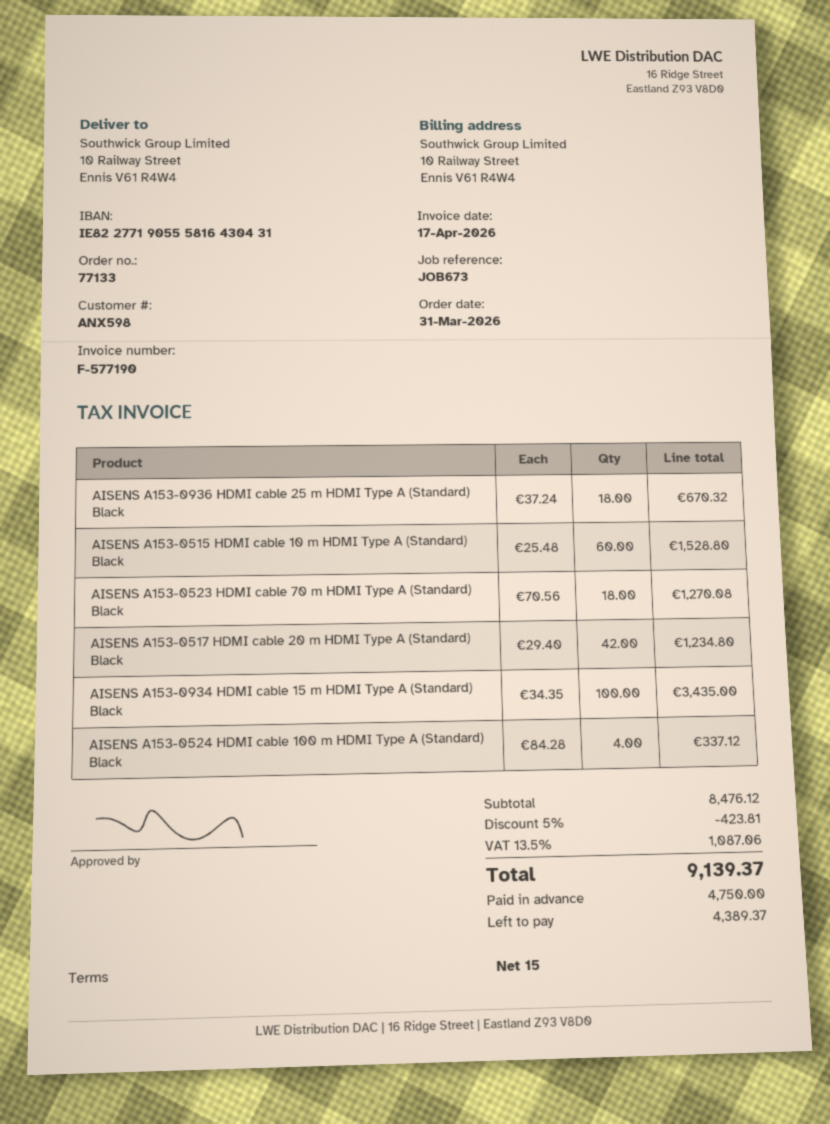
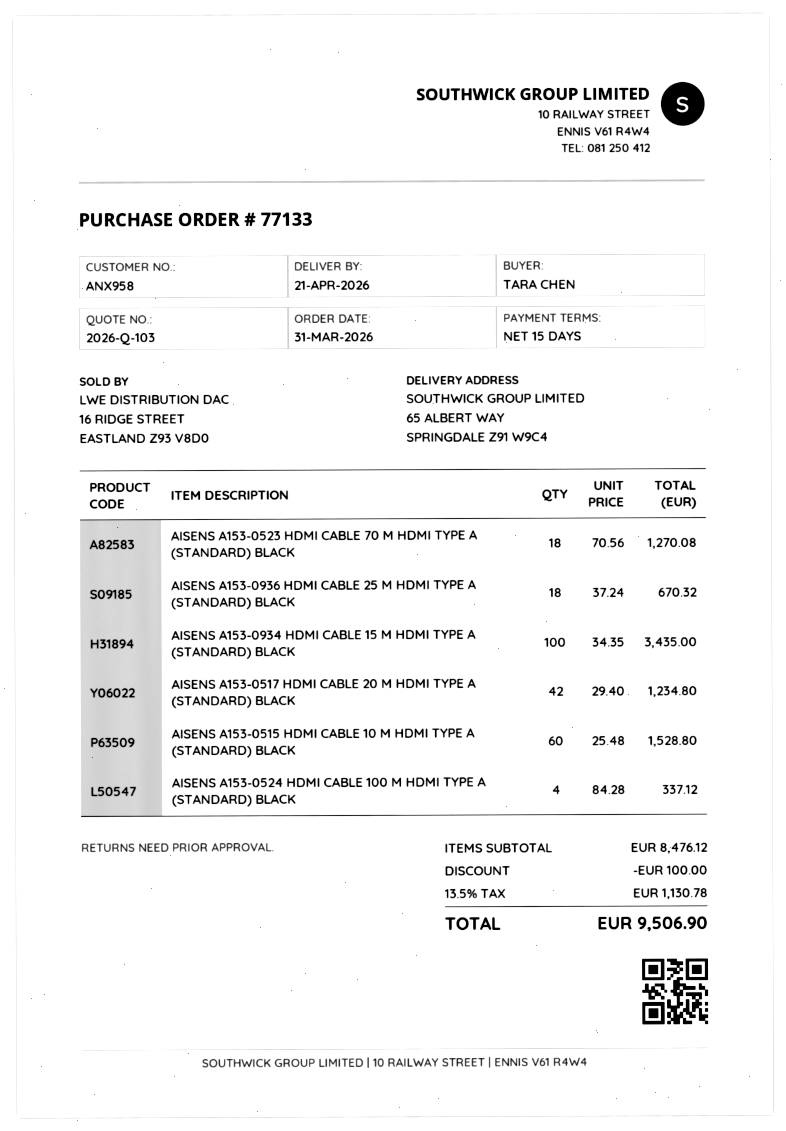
customer number: ANX598 -> ANX958
ship to: 10 Railway Street, Ennis V61 R4W4 -> 65 ALBERT WAY, SPRINGDALE Z91 W9C4
discount: 423.81 -> 100.00
tax: 13.5% = 1087.06 -> 13.5% = 1130.78
total: 9139.37 -> 9506.90

